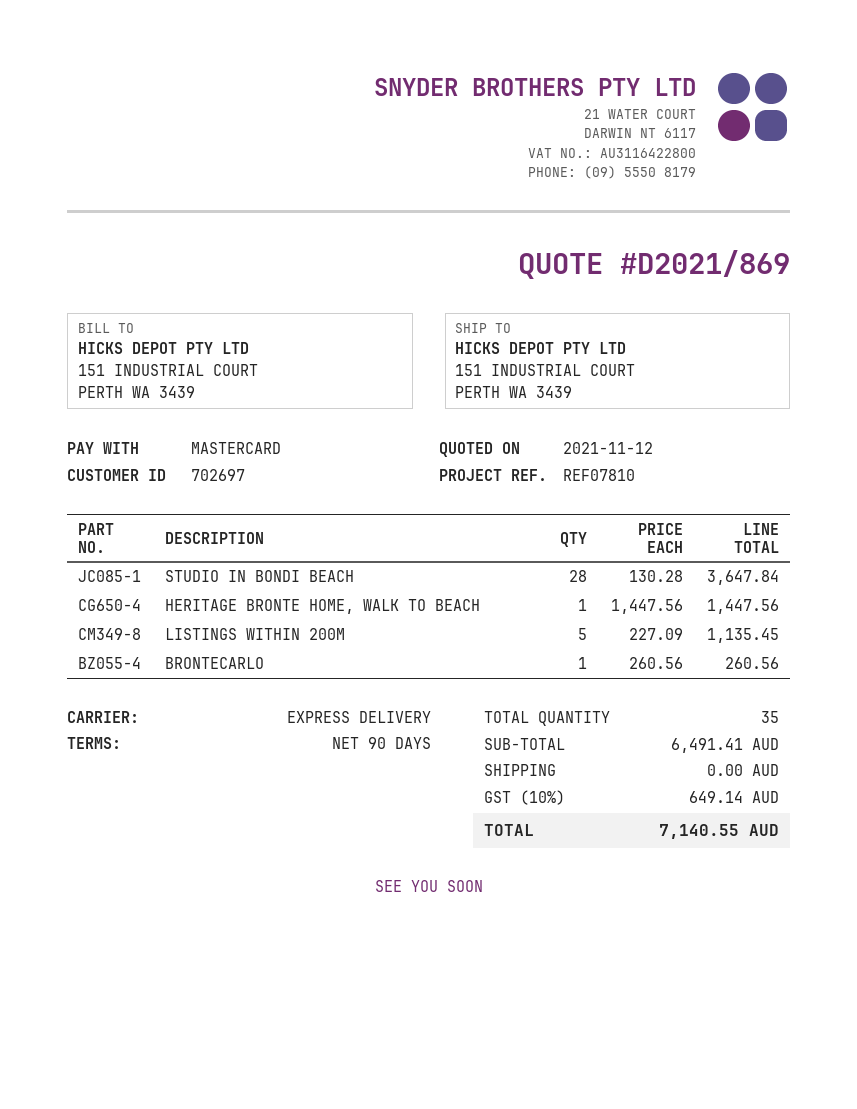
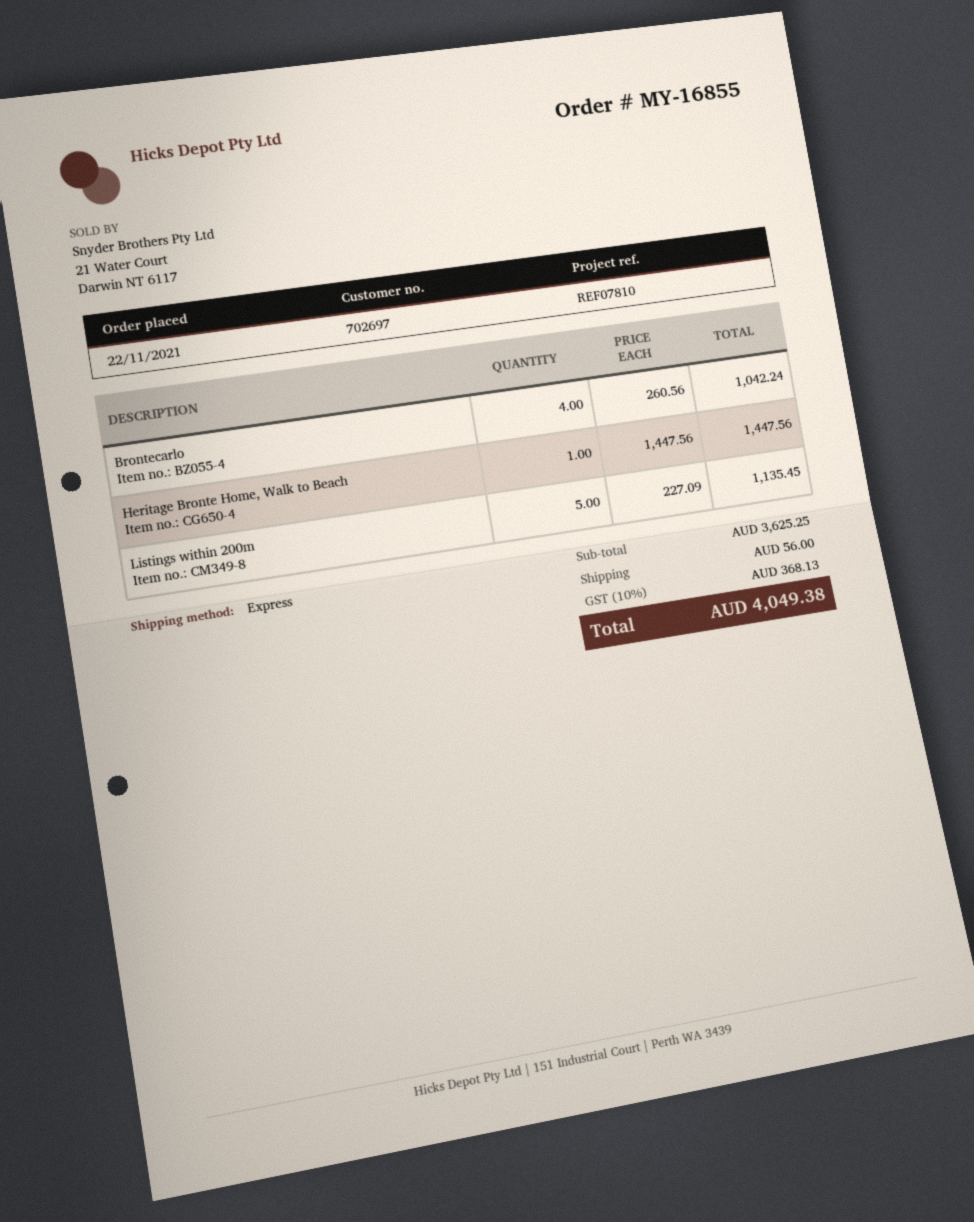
STUDIO IN BONDI BEACH: 28 x 130.28 = 3647.84 -> none
BRONTECARLO: 1 x 260.56 = 260.56 -> 4 x 260.56 = 1042.24
subtotal: 6491.41 -> 3625.25
shipping: 0.00 -> 56.00
tax: 10% = 649.14 -> 10% = 368.13
total: 7140.55 -> 4049.38

